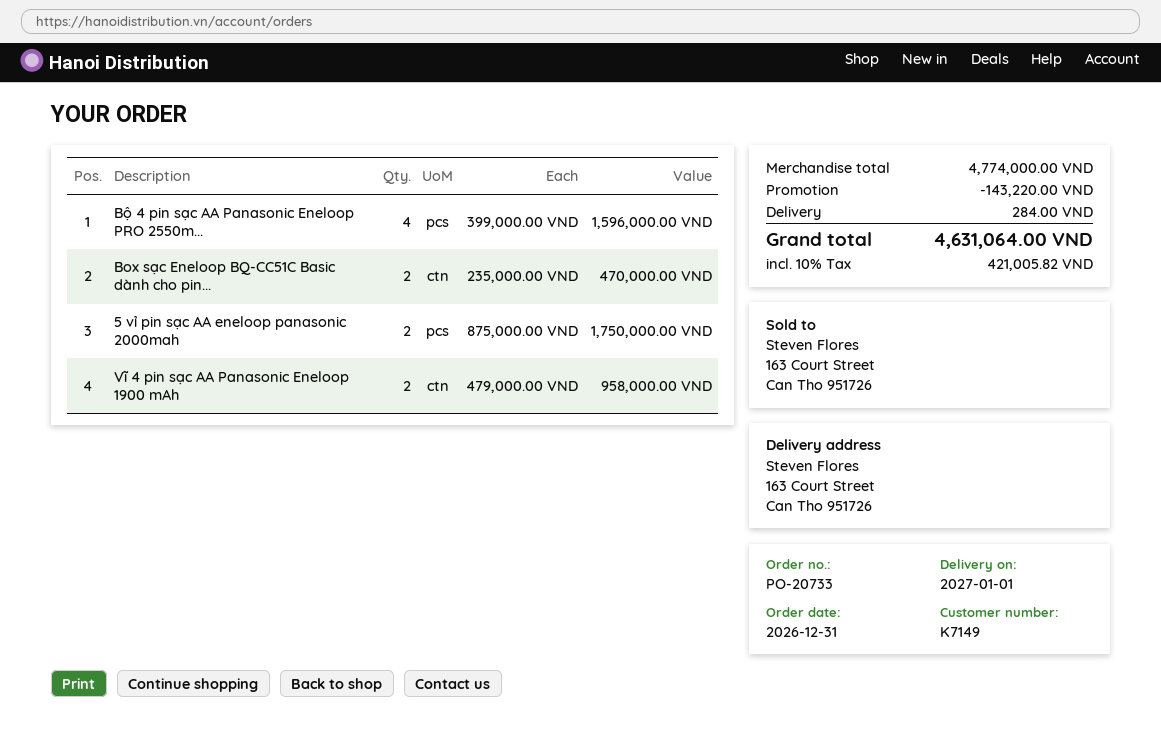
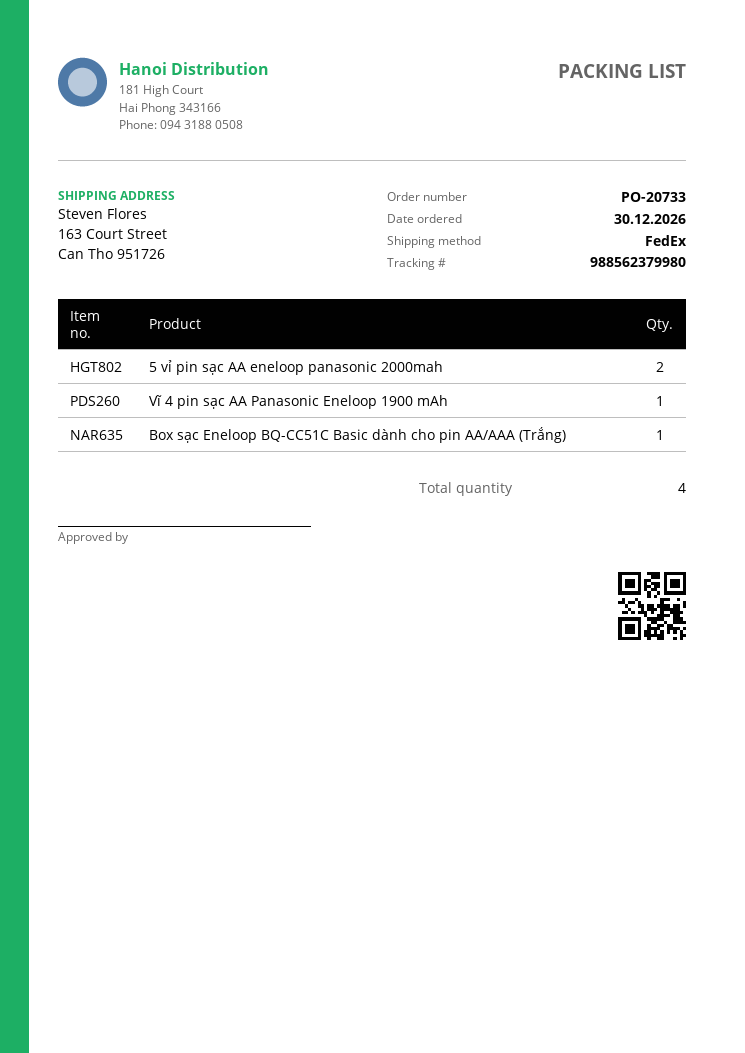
order date: 2026-12-31 -> 2026-12-30
Bộ 4 pin sạc AA Panasonic Eneloop PRO 2550m...: 4 -> none
Box sạc Eneloop BQ-CC51C Basic dành cho pin...: 2 -> 1
Vĩ 4 pin sạc AA Panasonic Eneloop 1900 mAh: 2 -> 1

